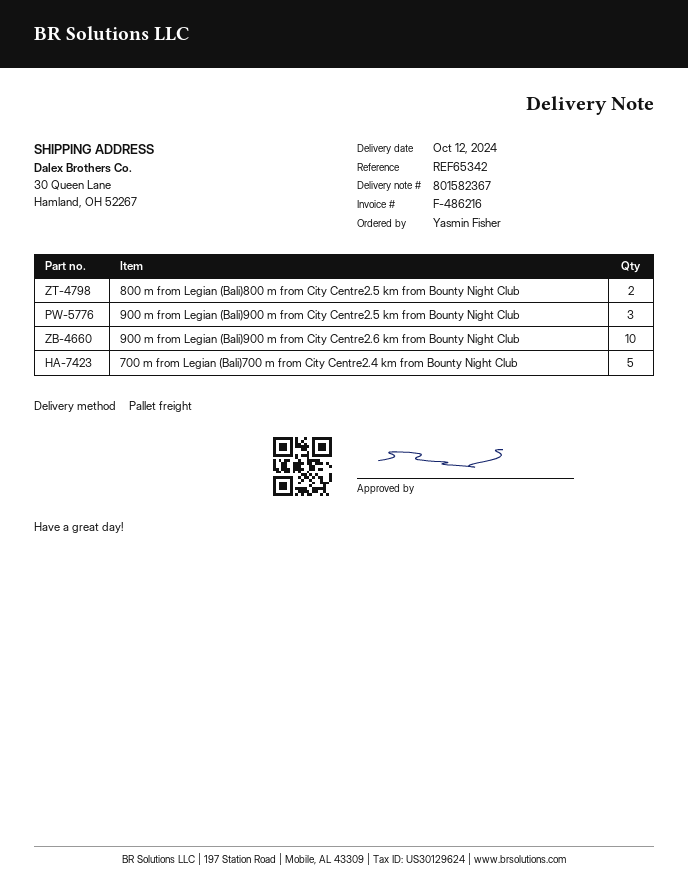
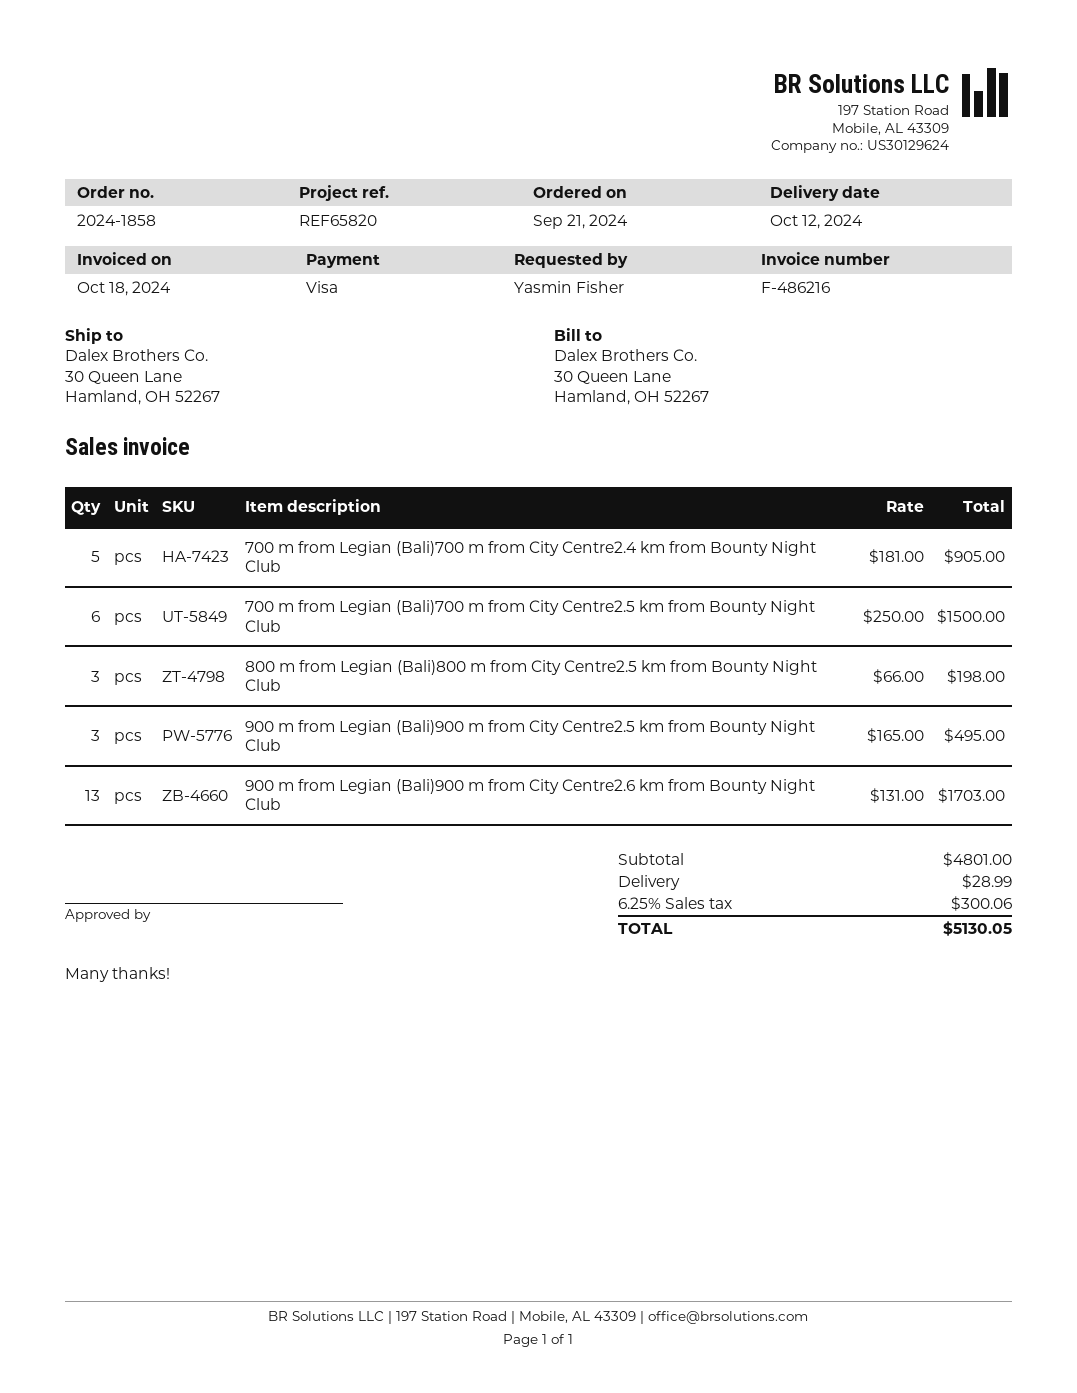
reference: REF65342 -> REF65820
800 m from Legian (Bali)800 m from City Centre2.5 km from Bounty Night Club: 2 -> 3
900 m from Legian (Bali)900 m from City Centre2.6 km from Bounty Night Club: 10 -> 13
700 m from Legian (Bali)700 m from City Centre2.5 km from Bounty Night Club: none -> 6

